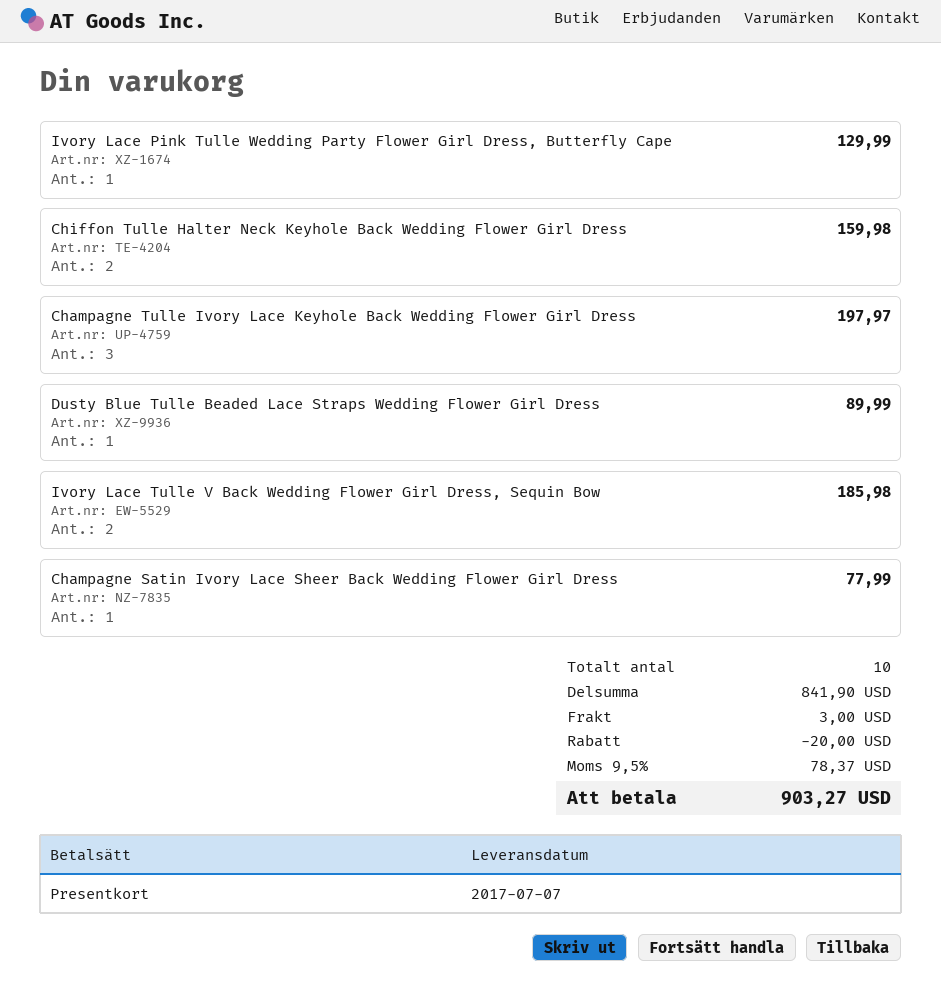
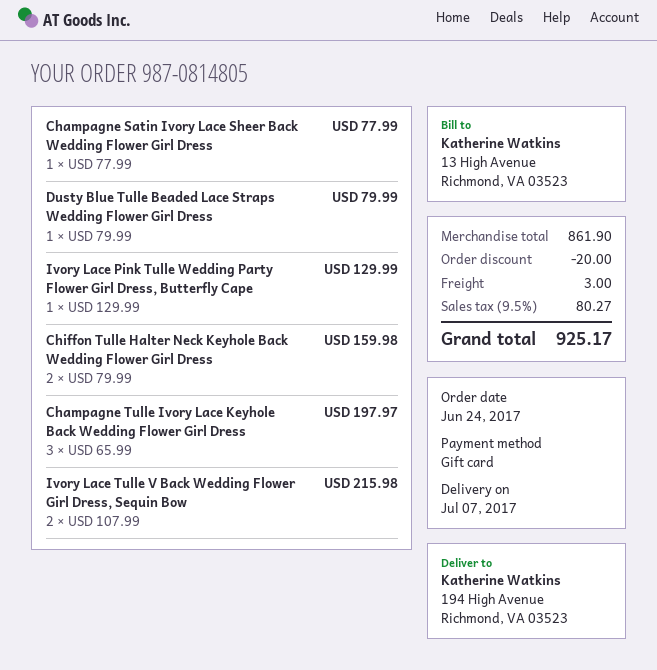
Dusty Blue Tulle Beaded Lace Straps Wedding Flower Girl Dress: 1 for 89.99 -> 1 for 79.99
Ivory Lace Tulle V Back Wedding Flower Girl Dress, Sequin Bow: 2 for 185.98 -> 2 for 215.98
subtotal: 841.90 -> 861.90
tax: 9.5% = 78.37 -> 9.5% = 80.27
total: 903.27 -> 925.17

